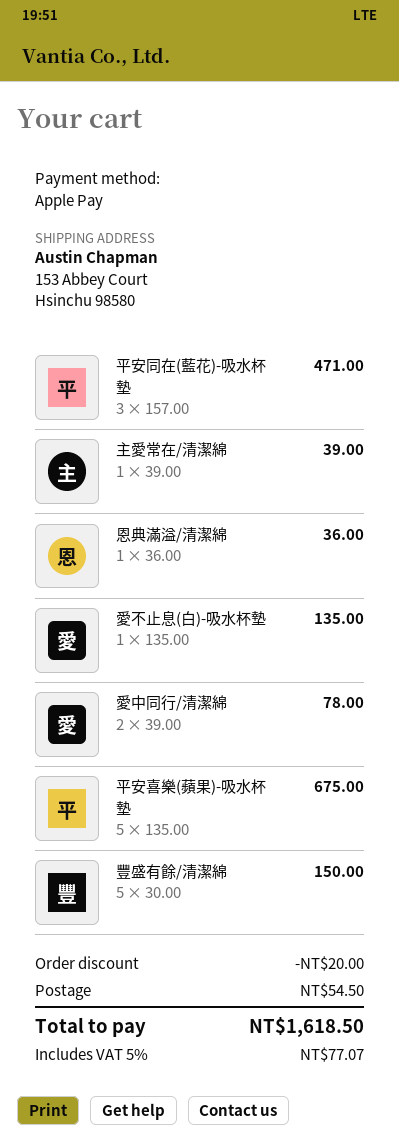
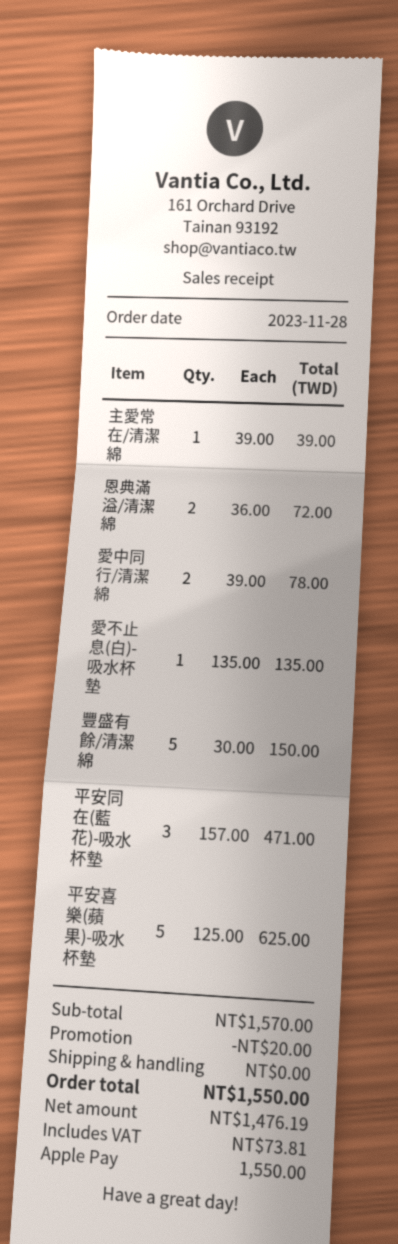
恩典滿溢/清潔綿: 1 x 36.00 = 36.00 -> 2 x 36.00 = 72.00
平安喜樂(蘋果)-吸水杯墊: 5 x 135.00 = 675.00 -> 5 x 125.00 = 625.00
shipping: 54.50 -> 0.00
tax: 77.07 -> 73.81
total: 1618.50 -> 1550.00

